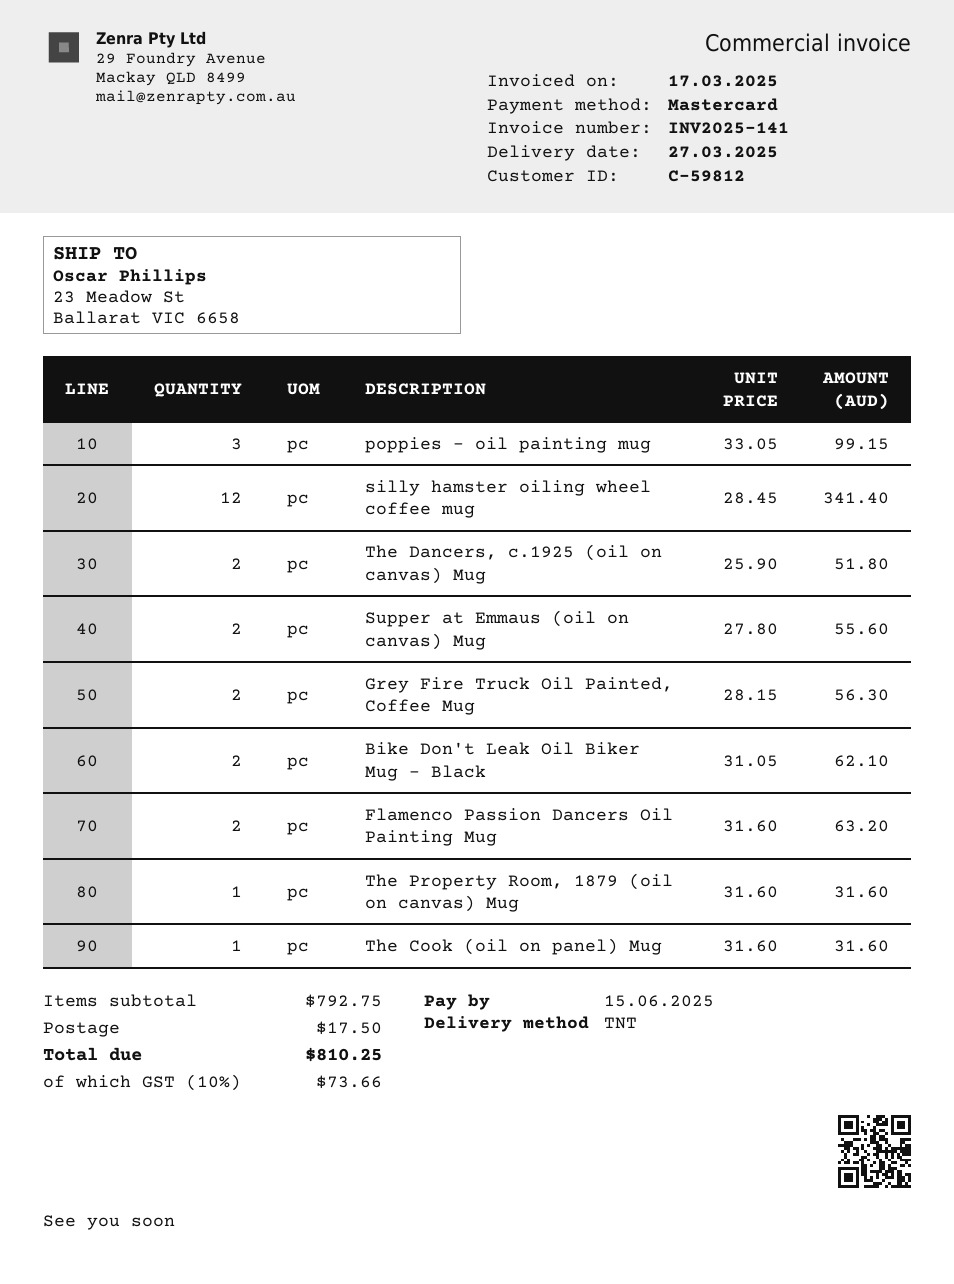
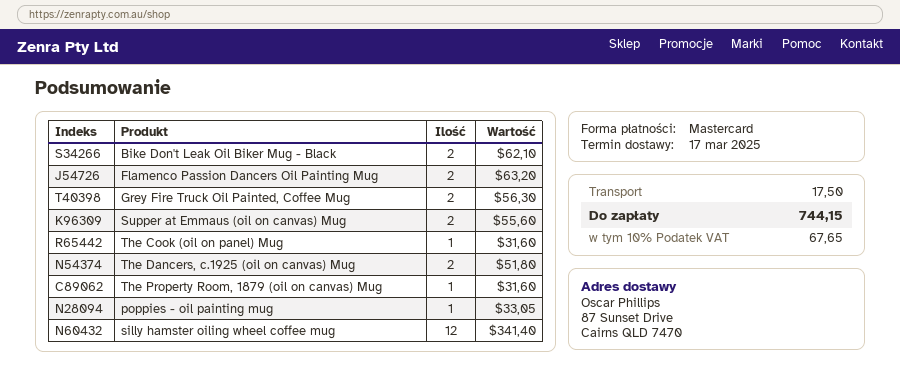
delivery date: 2025-03-27 -> 2025-03-17
ship to: 23 Meadow St, Ballarat VIC 6658 -> 87 Sunset Drive, Cairns QLD 7470
poppies - oil painting mug: 3 for 99.15 -> 1 for 33.05
tax: 10% = 73.66 -> 10% = 67.65
total: 810.25 -> 744.15

